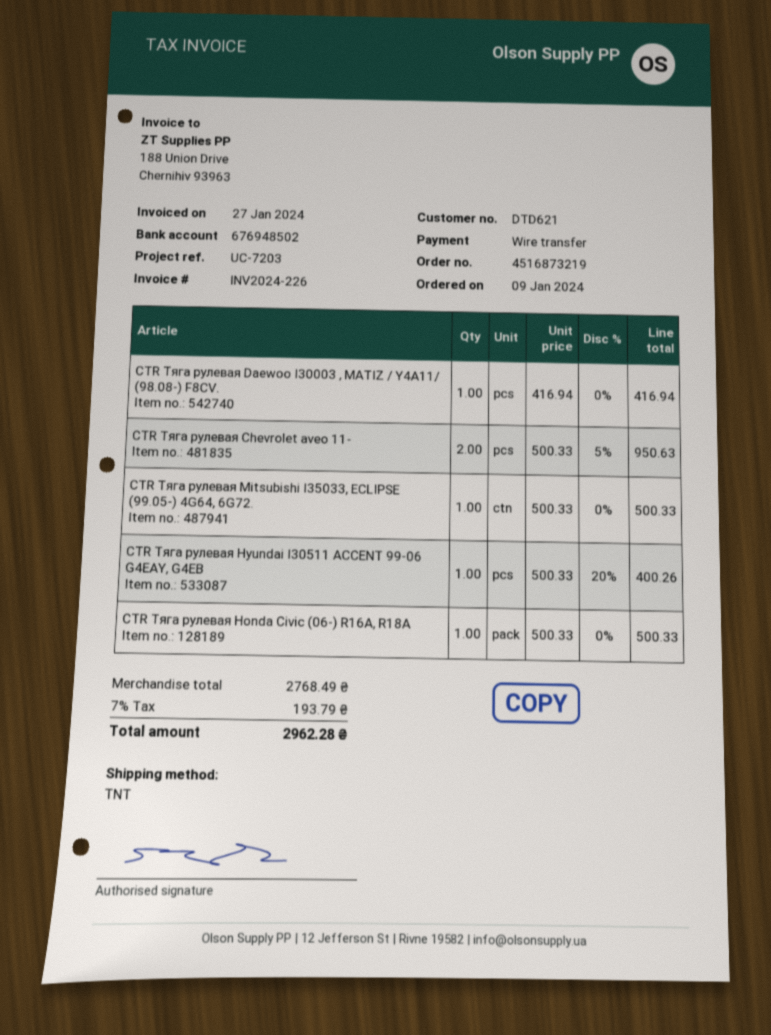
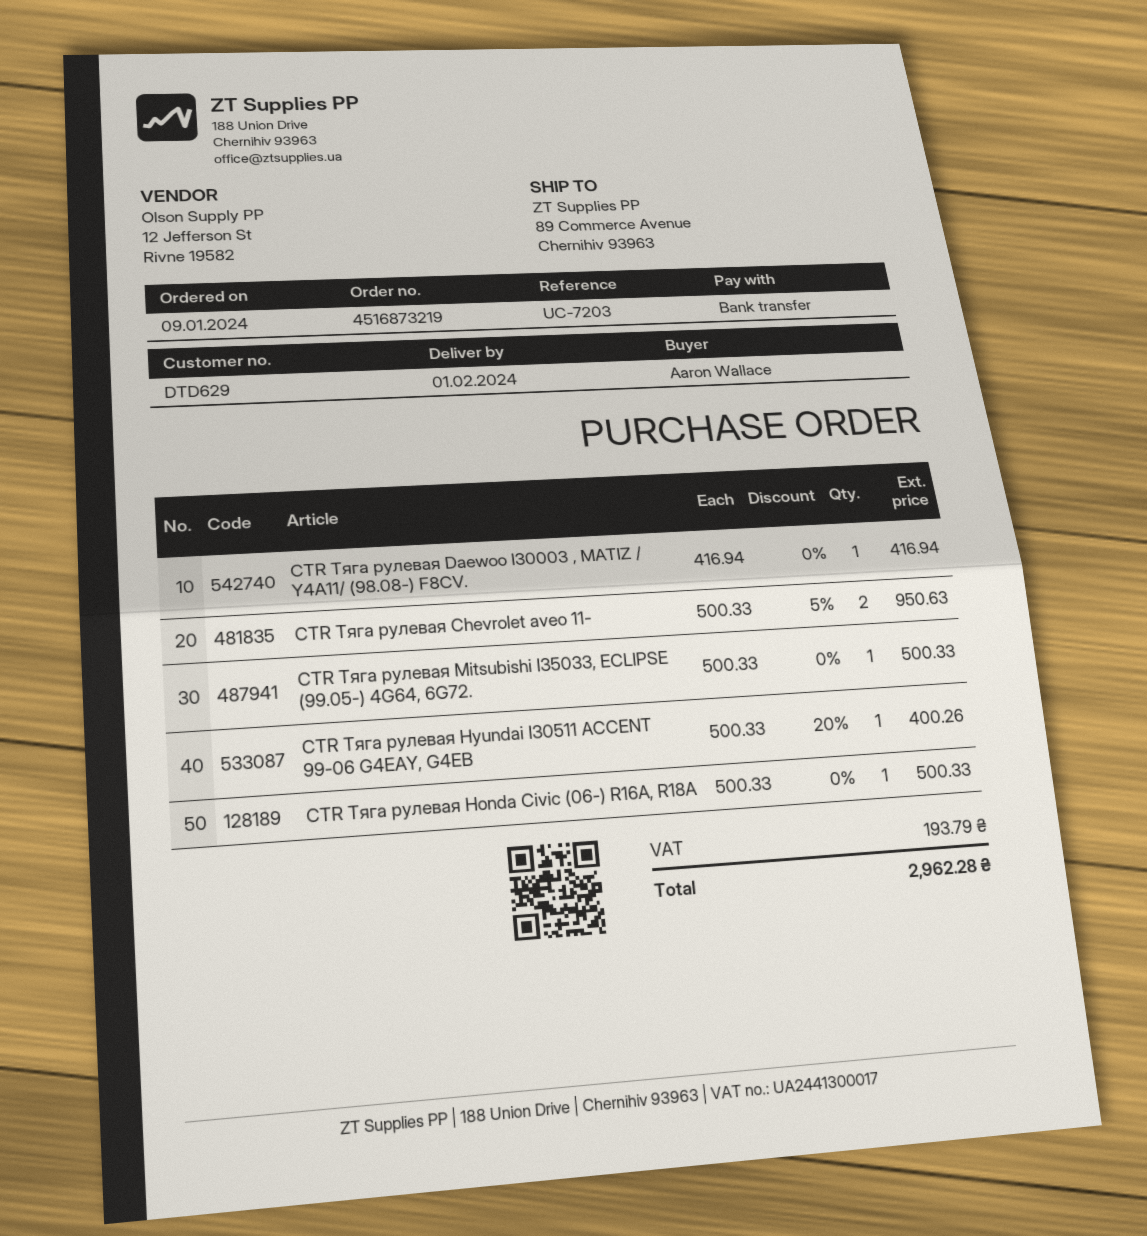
customer number: DTD621 -> DTD629

